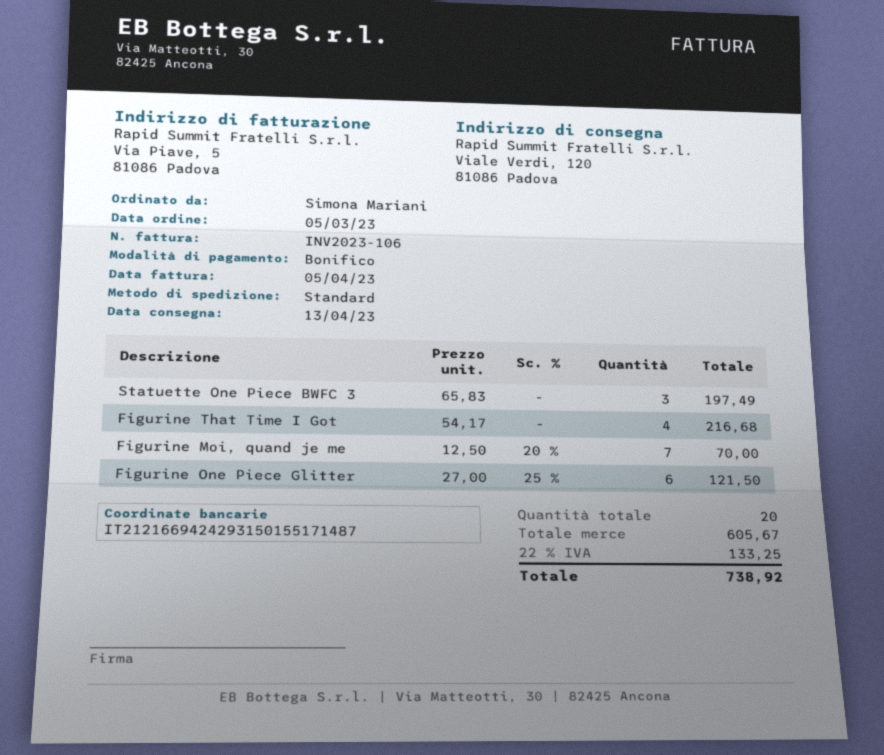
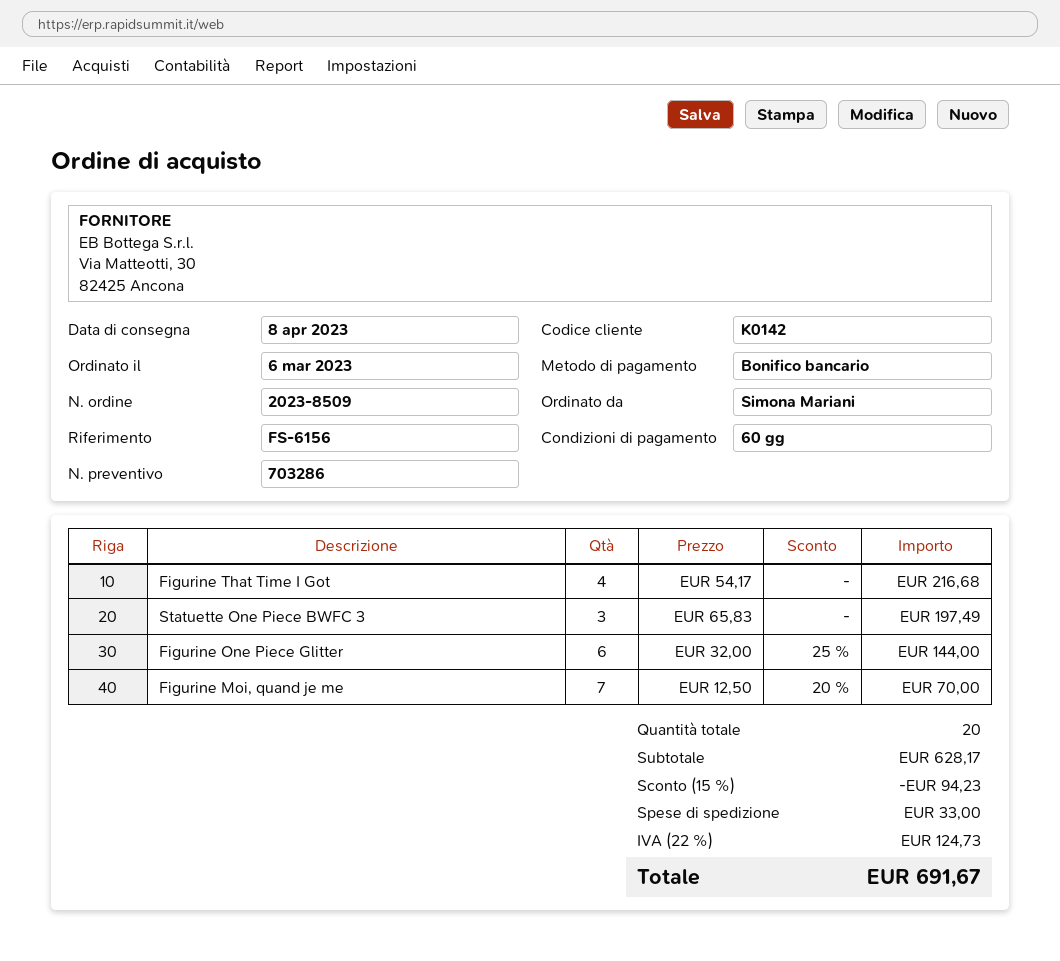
order date: 2023-03-05 -> 2023-03-06
delivery date: 2023-04-13 -> 2023-04-08
Figurine One Piece Glitter: 6 x 27.00 - 25% = 121.50 -> 6 x 32.00 - 25% = 144.00
subtotal: 605.67 -> 628.17
discount: none -> 15% = 94.23
shipping: none -> 33.00
tax: 22% = 133.25 -> 22% = 124.73
total: 738.92 -> 691.67

